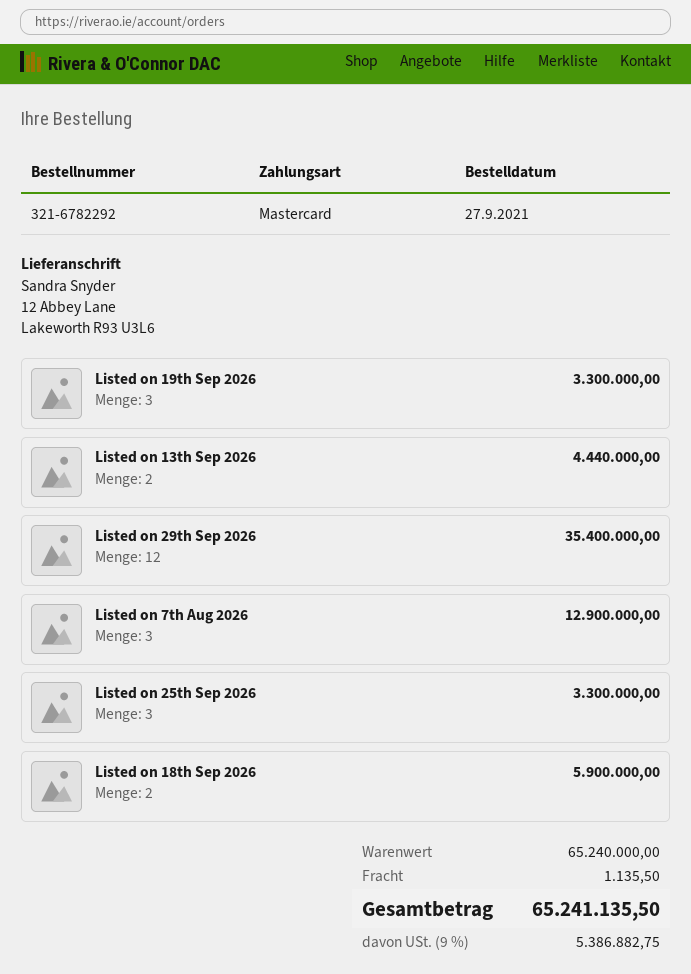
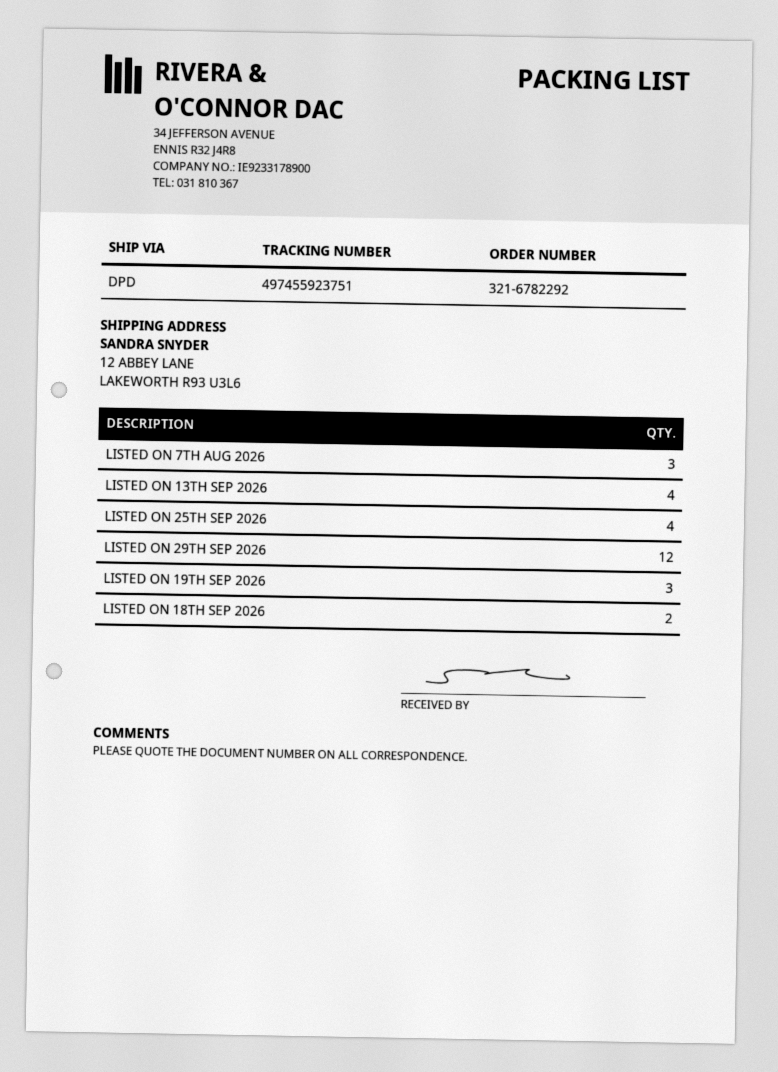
Listed on 13th Sep 2026: 2 -> 4
Listed on 25th Sep 2026: 3 -> 4

